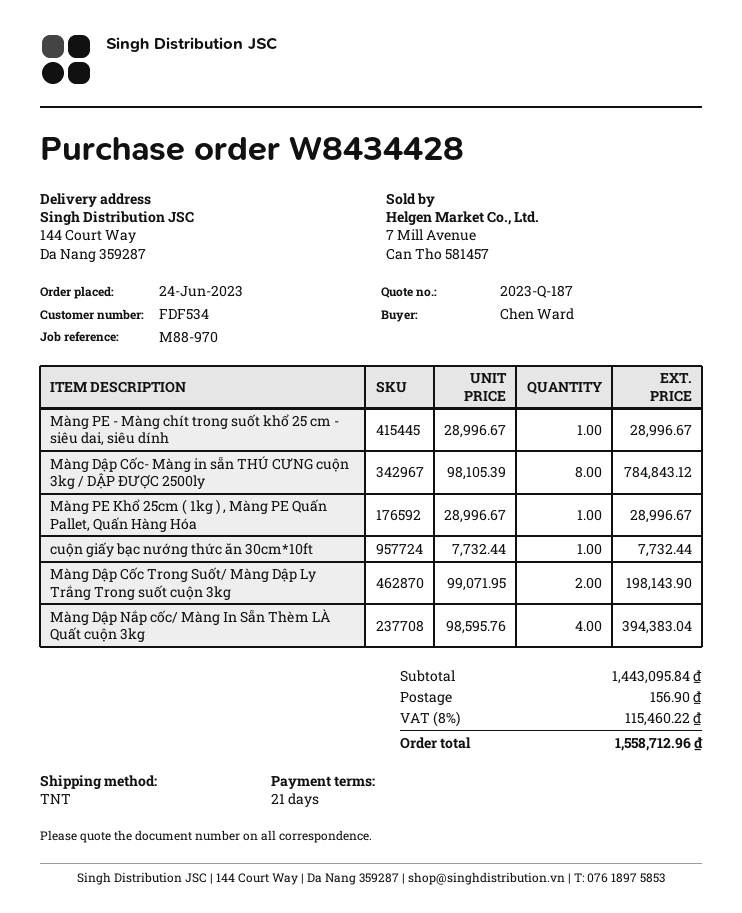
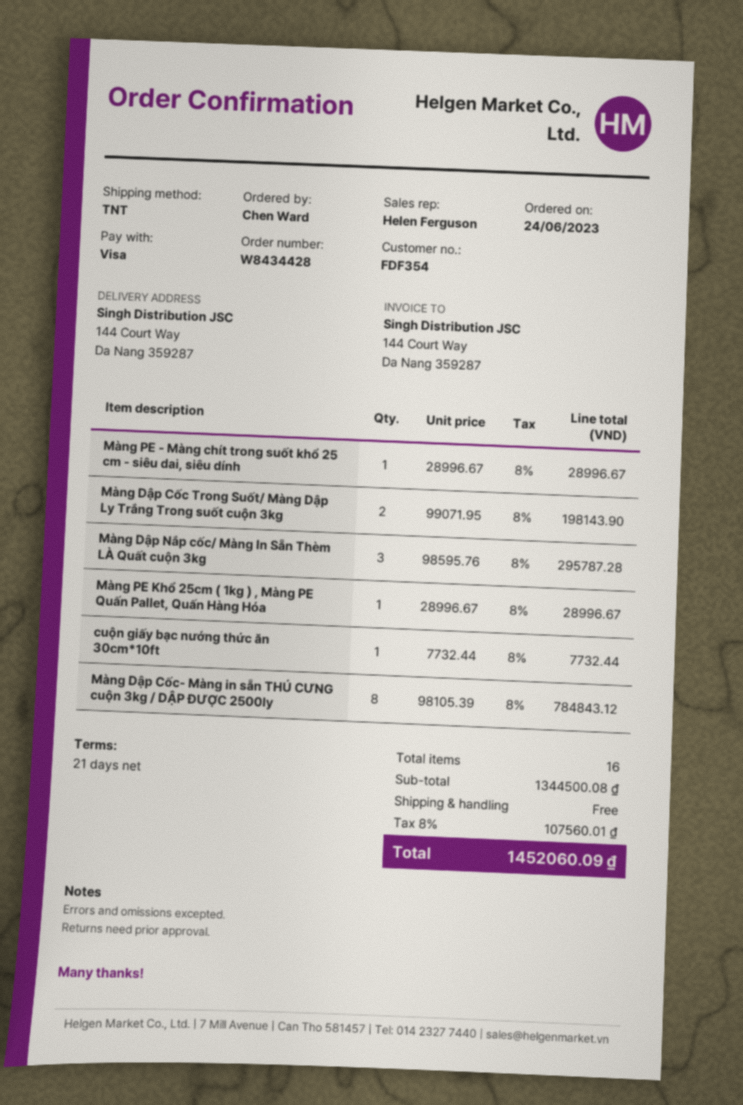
customer number: FDF534 -> FDF354
Màng Dập Nắp cốc/ Màng In Sẵn Thèm LÀ Quất cuộn 3kg: 4 x 98595.76 = 394383.04 -> 3 x 98595.76 = 295787.28
subtotal: 1443095.84 -> 1344500.08
shipping: 156.90 -> 0.00
tax: 8% = 115460.22 -> 8% = 107560.01
total: 1558712.96 -> 1452060.09

